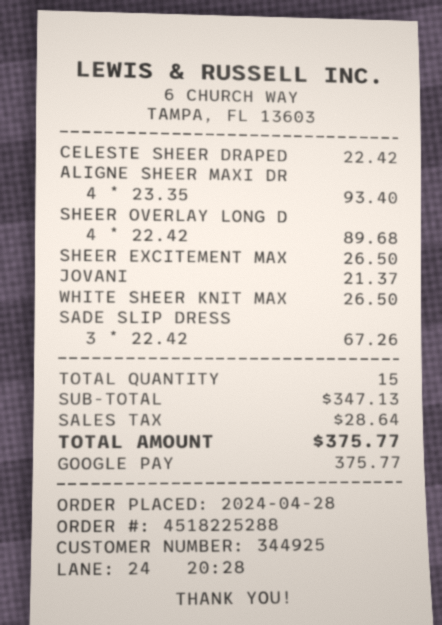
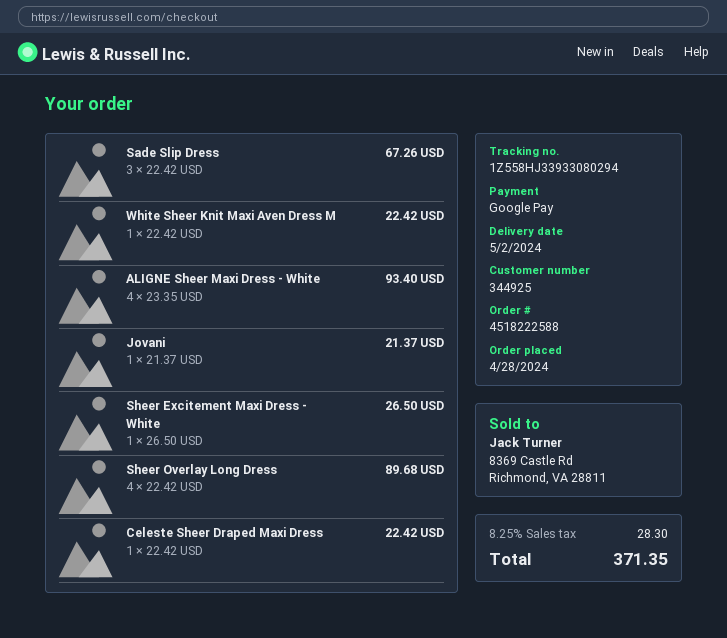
order number: 4518225288 -> 4518222588
WHITE SHEER KNIT MAX: 1 x 26.50 = 26.50 -> 1 x 22.42 = 22.42
tax: 28.64 -> 28.30
total: 375.77 -> 371.35

